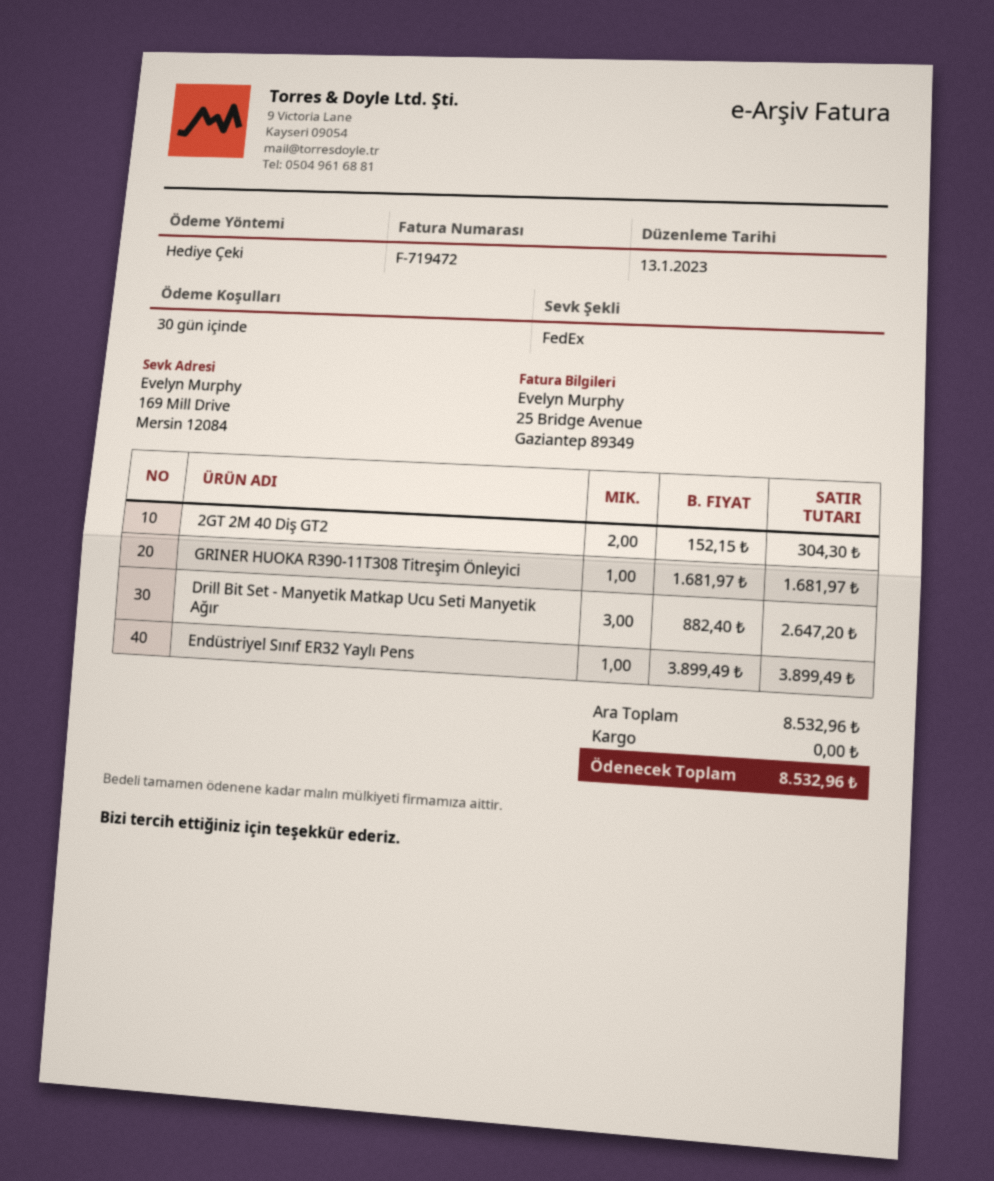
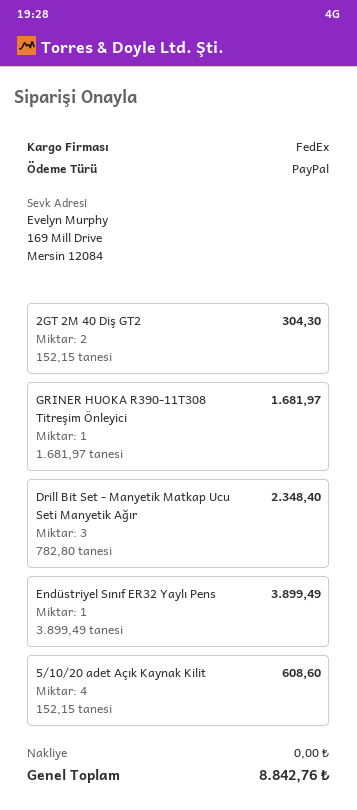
payment method: gift card -> PayPal
Drill Bit Set - Manyetik Matkap Ucu Seti Manyetik Ağır: 3 x 882.40 = 2647.20 -> 3 x 782.80 = 2348.40
5/10/20 adet Açık Kaynak Kilit: none -> 4 x 152.15 = 608.60
total: 8532.96 -> 8842.76

